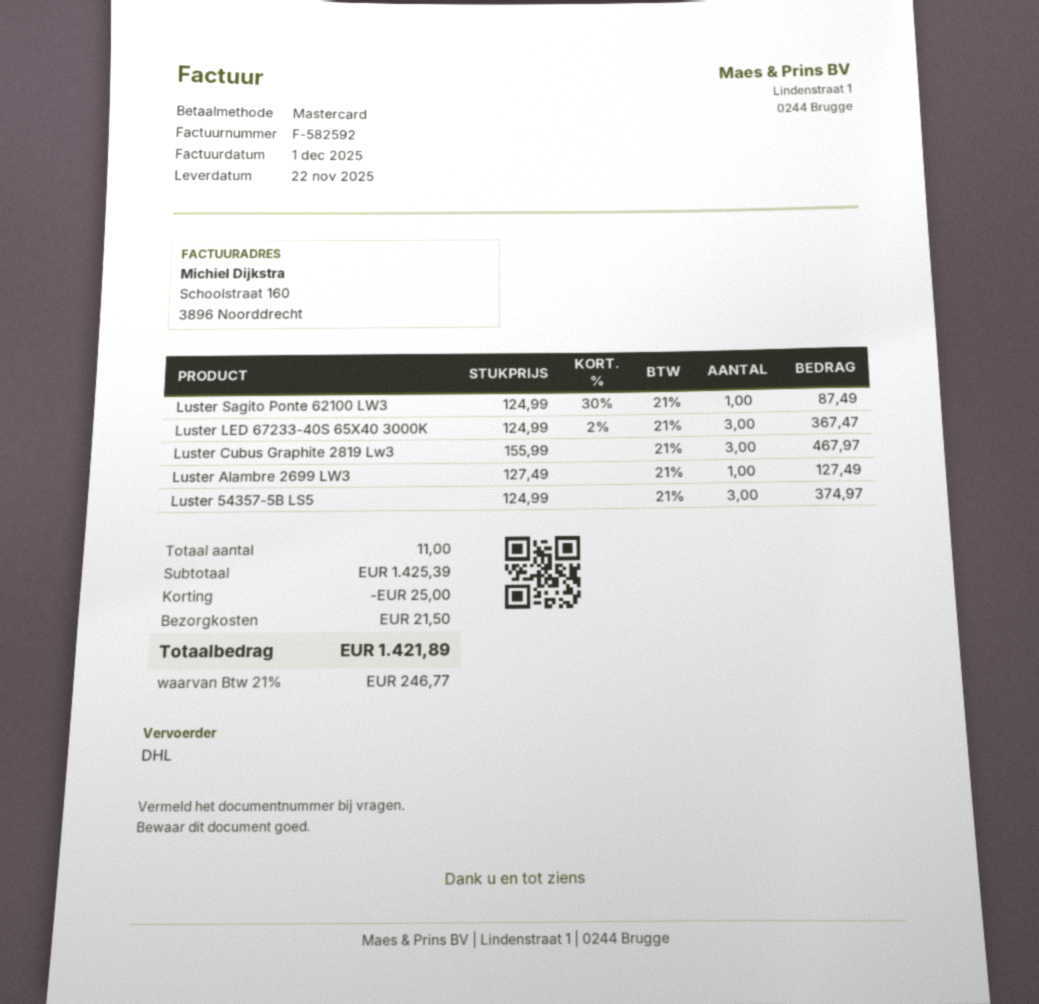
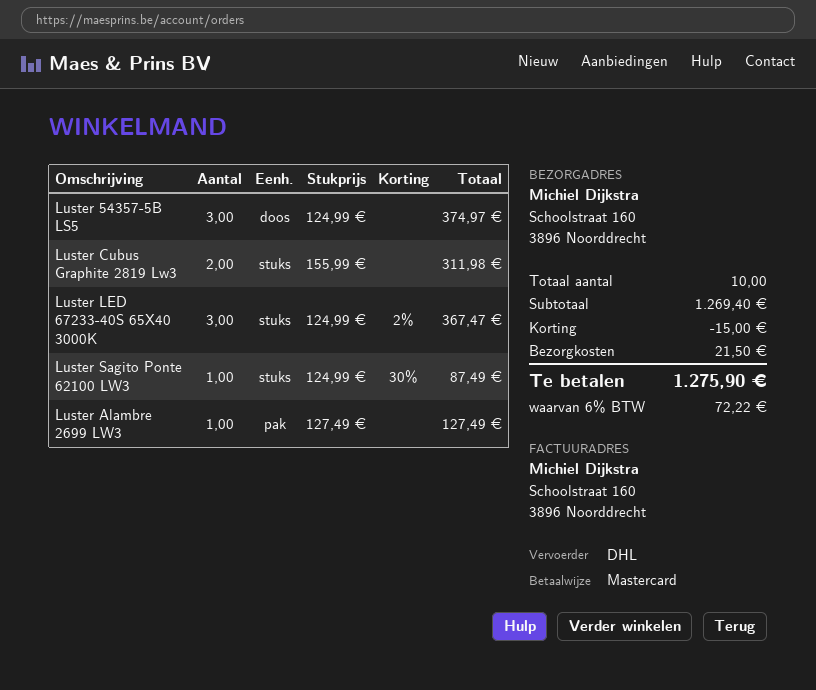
Luster Cubus Graphite 2819 Lw3: 3 x 155.99 = 467.97 -> 2 x 155.99 = 311.98
total quantity: 11 -> 10
subtotal: 1425.39 -> 1269.40
discount: 25.00 -> 15.00
tax: 21% = 246.77 -> 6% = 72.22
total: 1421.89 -> 1275.90

